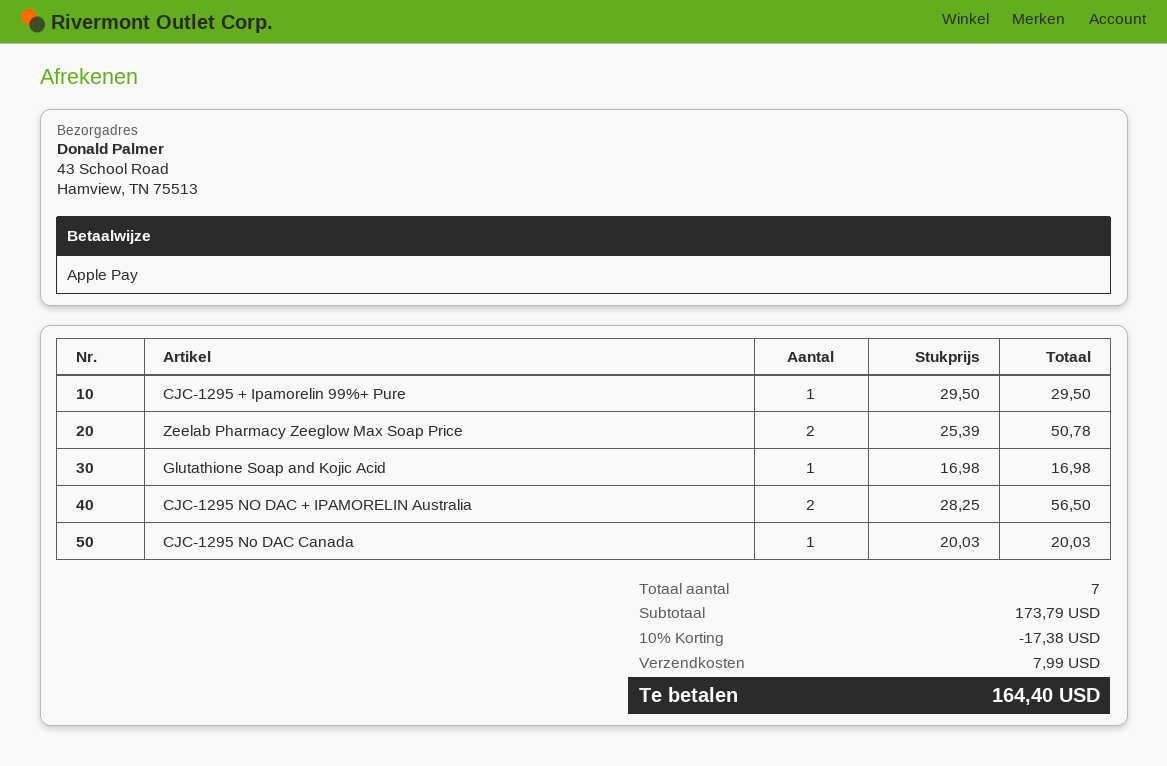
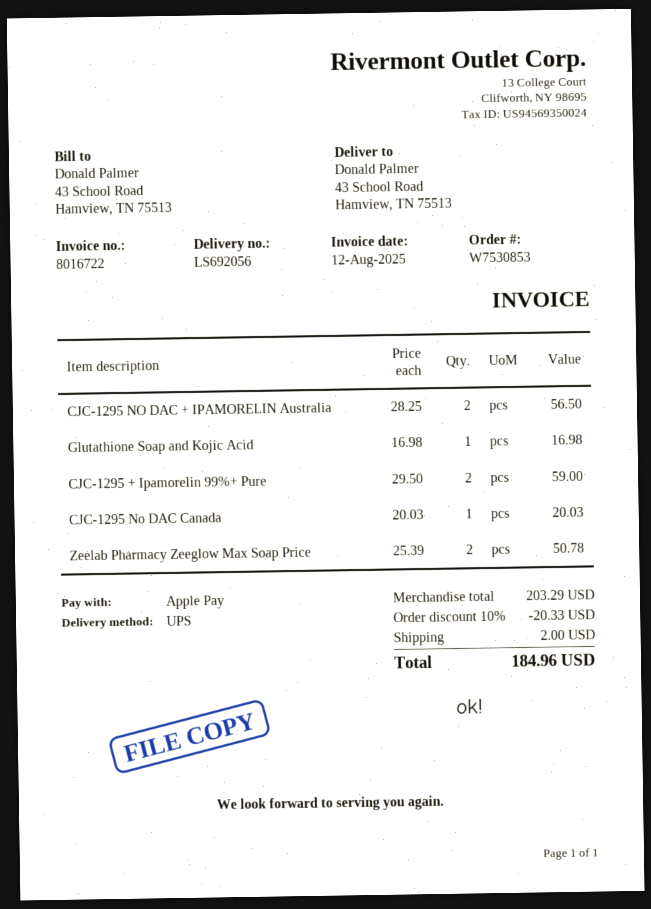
CJC-1295 + Ipamorelin 99%+ Pure: 1 x 29.50 = 29.50 -> 2 x 29.50 = 59.00
subtotal: 173.79 -> 203.29
discount: 10% = 17.38 -> 10% = 20.33
shipping: 7.99 -> 2.00
total: 164.40 -> 184.96

